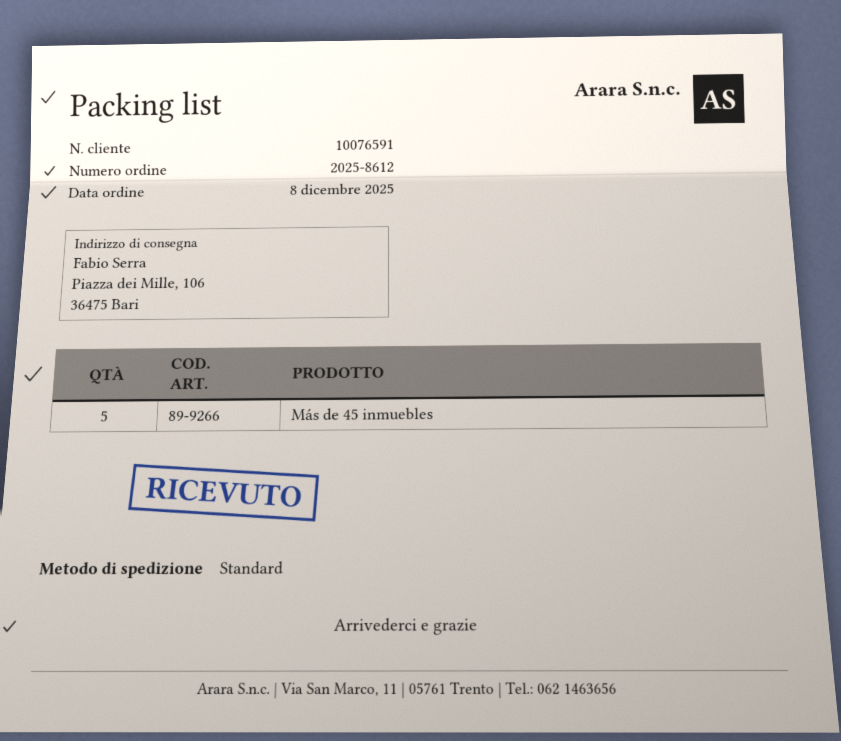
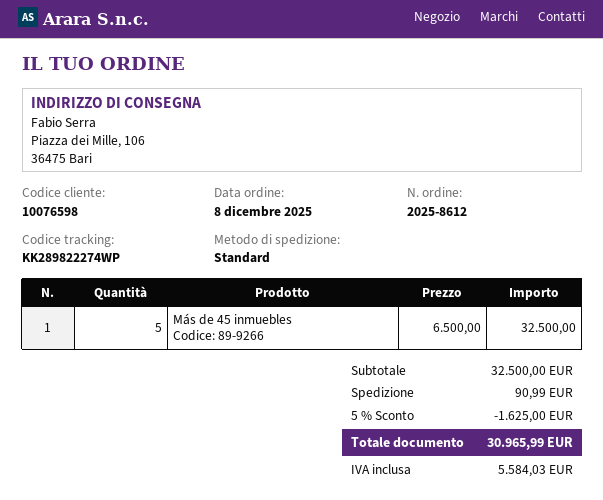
customer number: 10076591 -> 10076598

